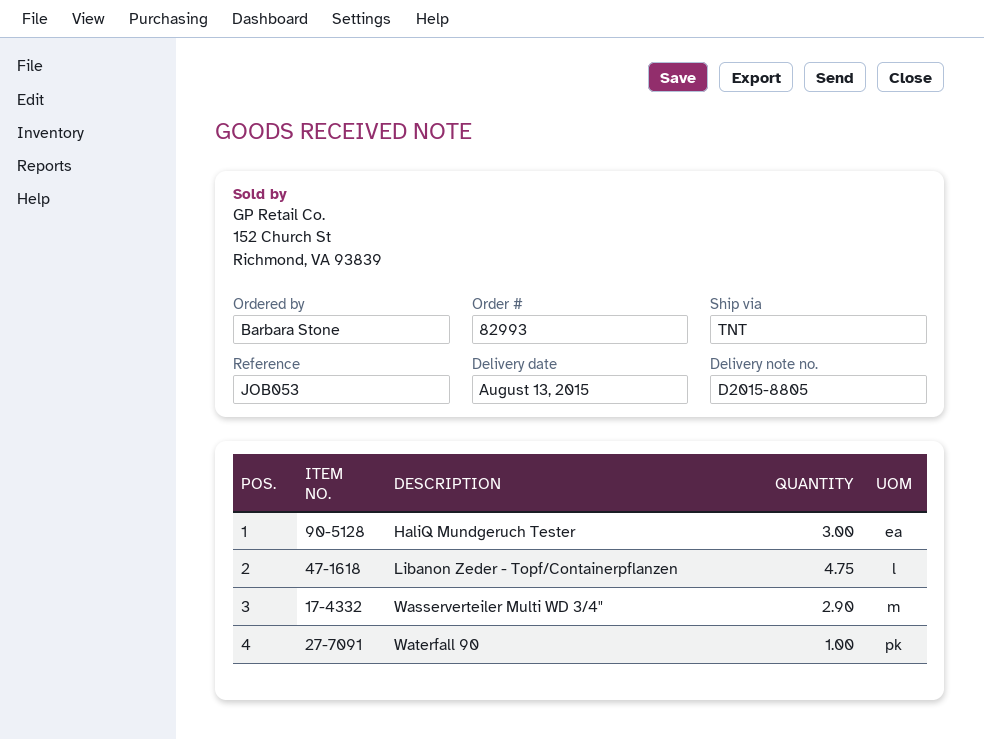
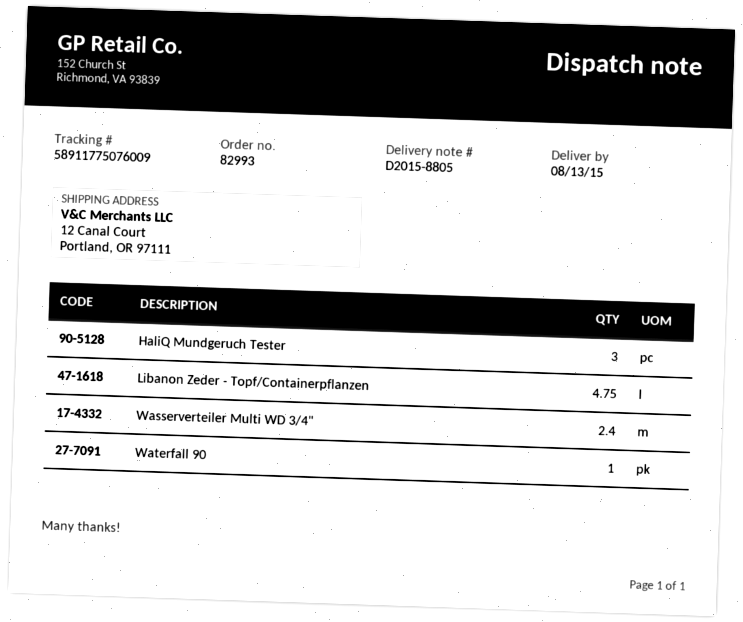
Wasserverteiler Multi WD 3/4": 2.9 -> 2.4

